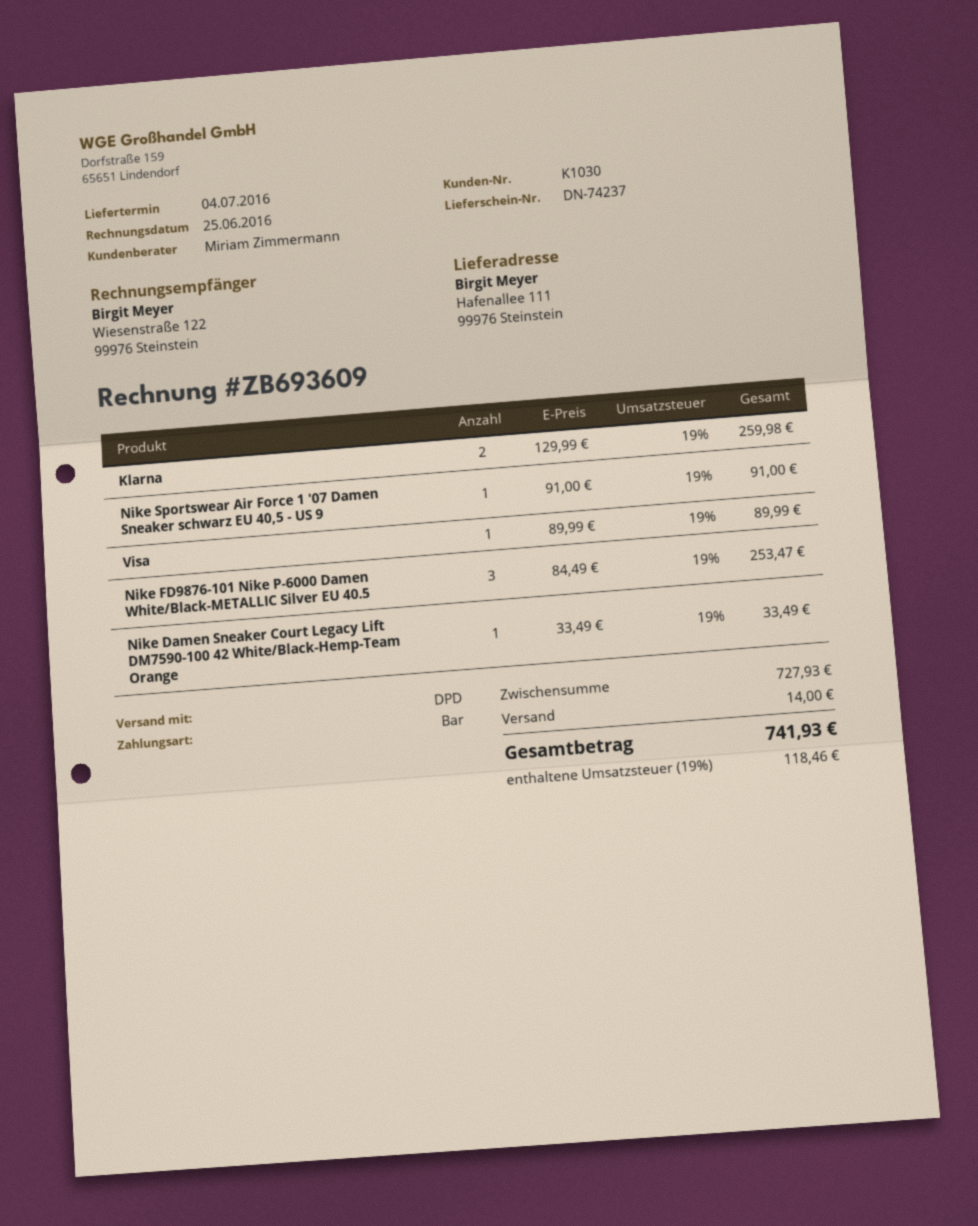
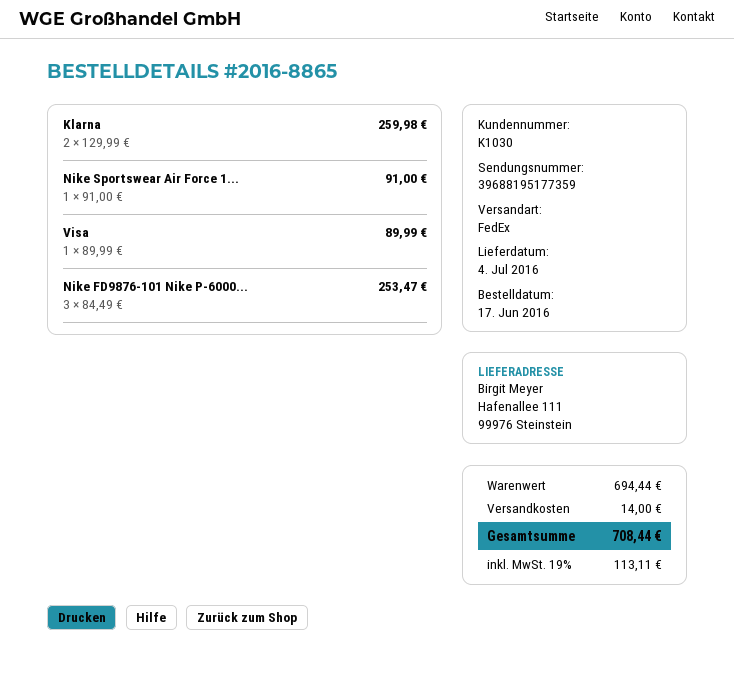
shipping method: DPD -> FedEx
Nike Damen Sneaker Court Legacy Lift DM7590-100 42 White/Black-Hemp-Team Orange: 1 x 33.49 = 33.49 -> none
subtotal: 727.93 -> 694.44
tax: 19% = 118.46 -> 19% = 113.11
total: 741.93 -> 708.44

